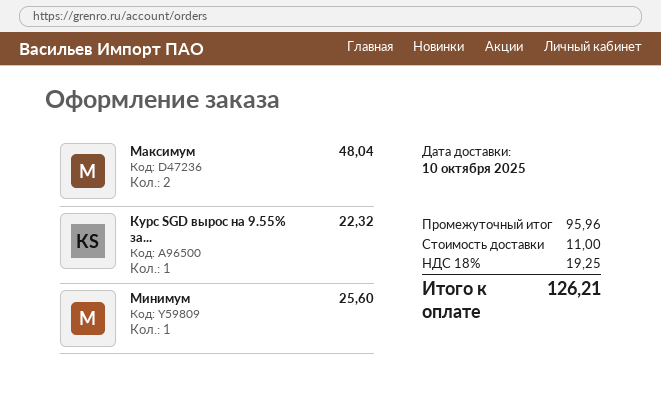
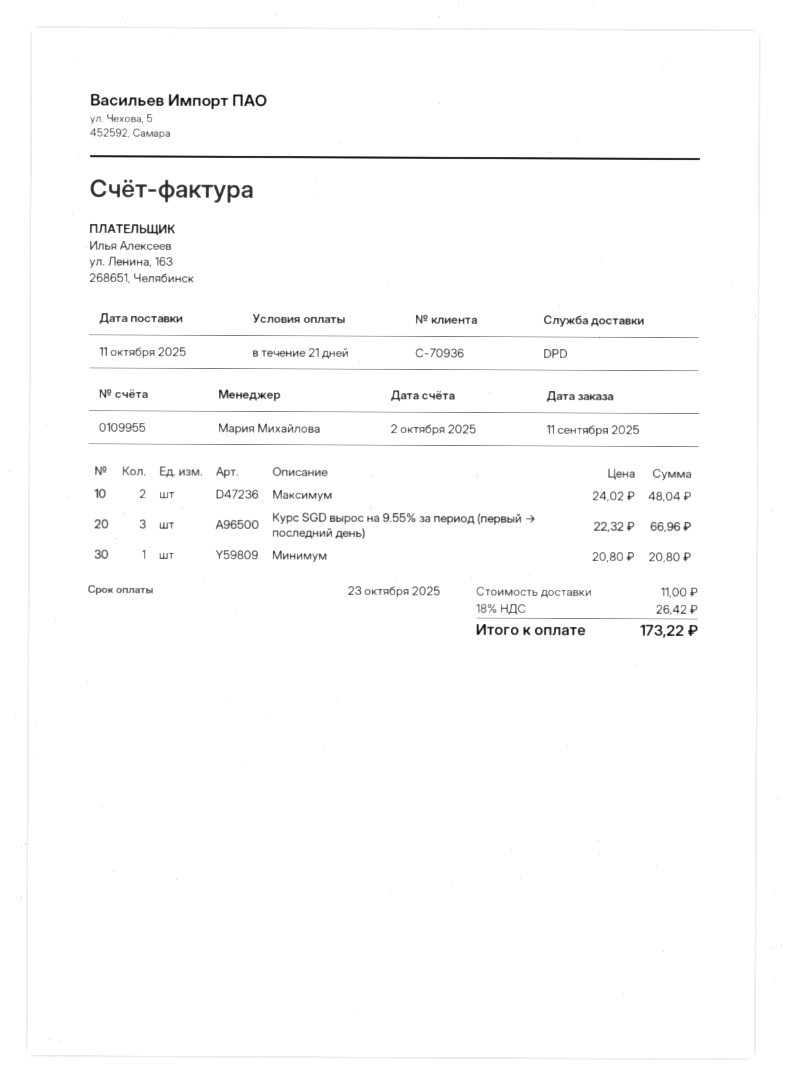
delivery date: 2025-10-10 -> 2025-10-11
Курс SGD вырос на 9.55% за...: 1 for 22.32 -> 3 for 66.96
Минимум: 1 for 25.60 -> 1 for 20.80
tax: 18% = 19.25 -> 18% = 26.42
total: 126.21 -> 173.22

